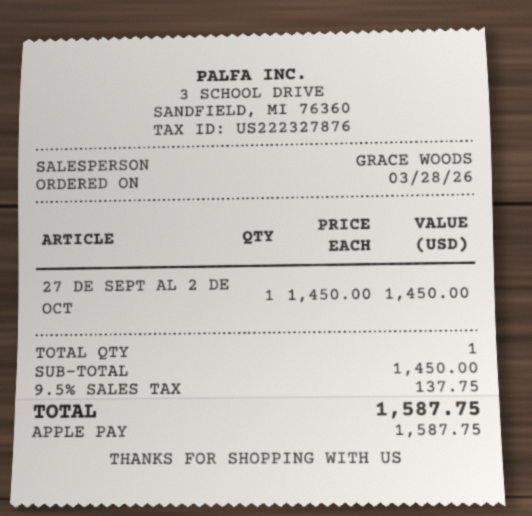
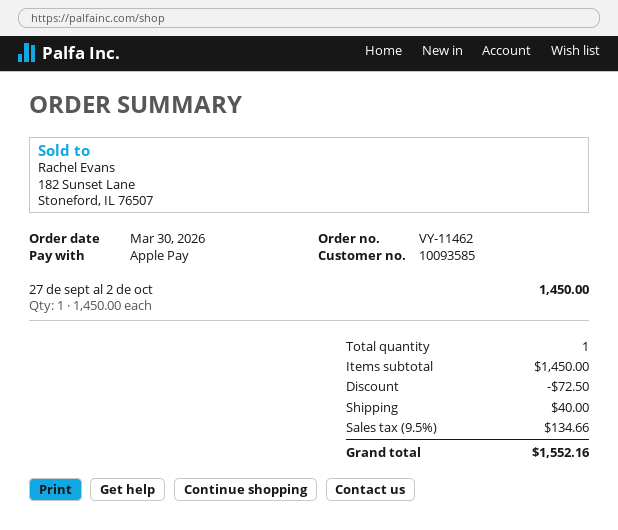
order date: 2026-03-28 -> 2026-03-30
discount: none -> 72.50
shipping: none -> 40.00
tax: 9.5% = 137.75 -> 9.5% = 134.66
total: 1587.75 -> 1552.16

